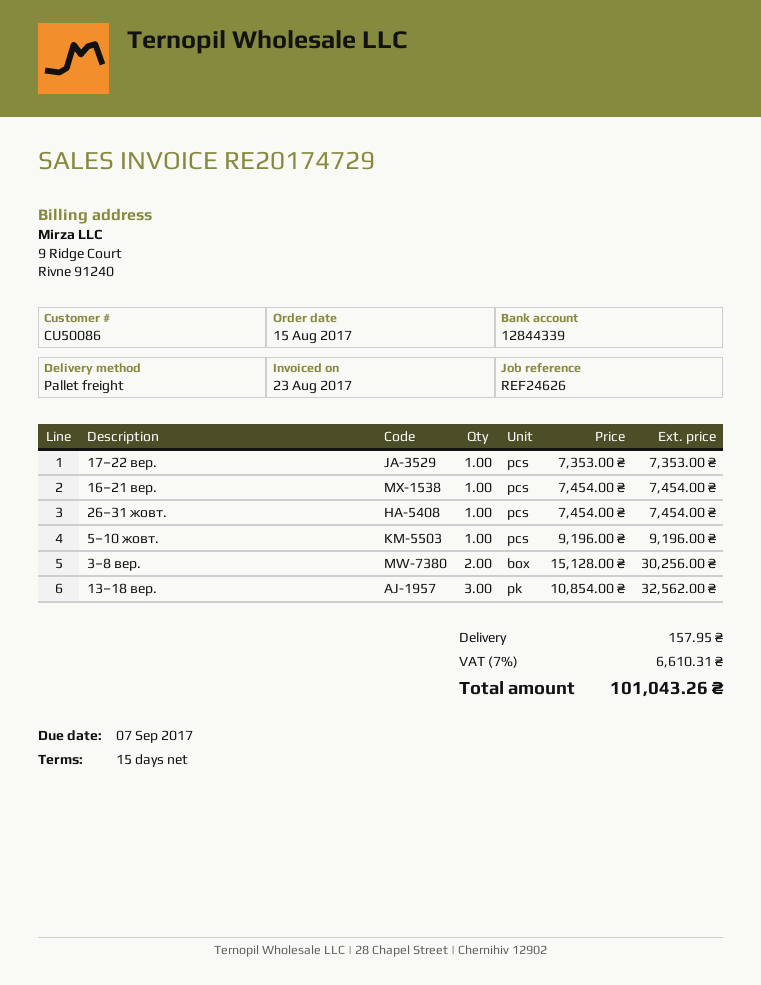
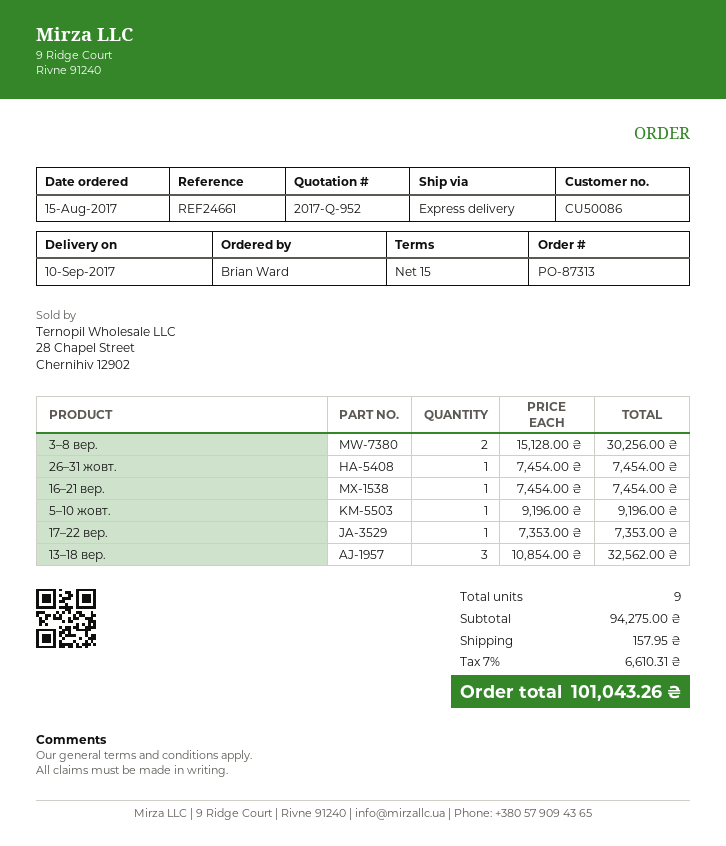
reference: REF24626 -> REF24661
shipping method: pallet freight -> express

